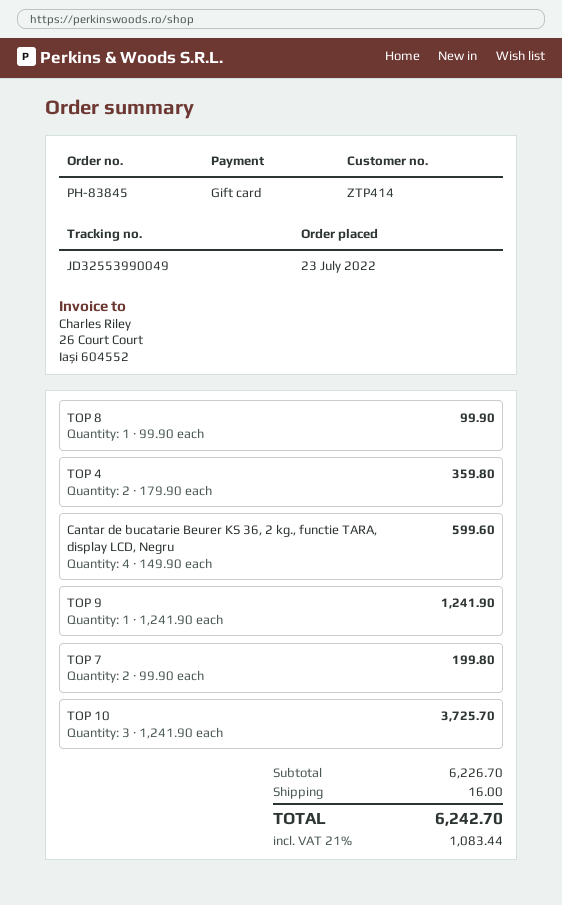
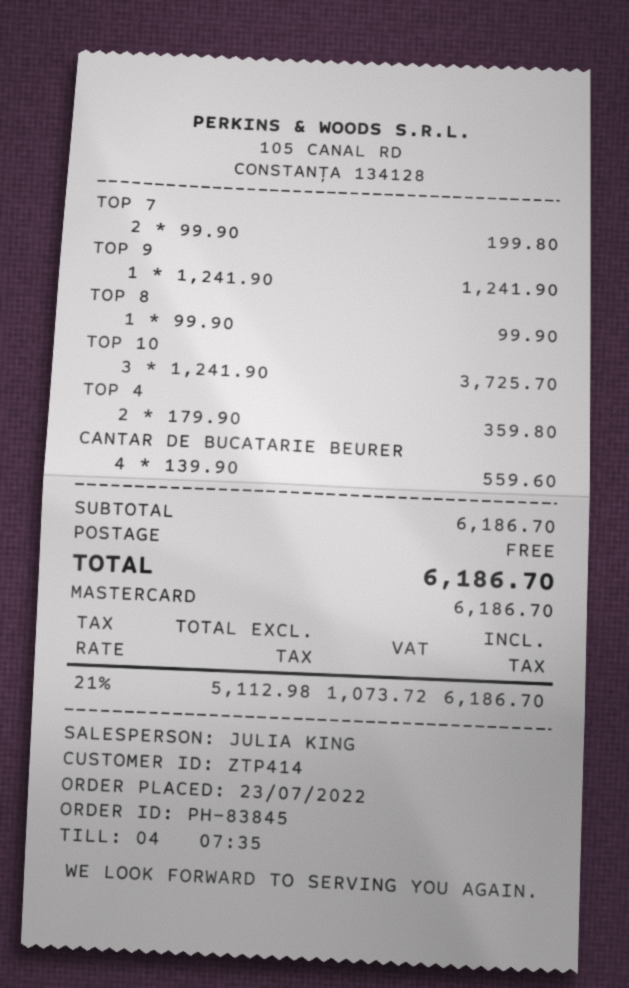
payment method: gift card -> Mastercard
Cantar de bucatarie Beurer KS 36, 2 kg., functie TARA, display LCD, Negru: 4 x 149.90 = 599.60 -> 4 x 139.90 = 559.60
subtotal: 6226.70 -> 6186.70
shipping: 16.00 -> 0.00
tax: 21% = 1083.44 -> 21% = 1073.72
total: 6242.70 -> 6186.70

